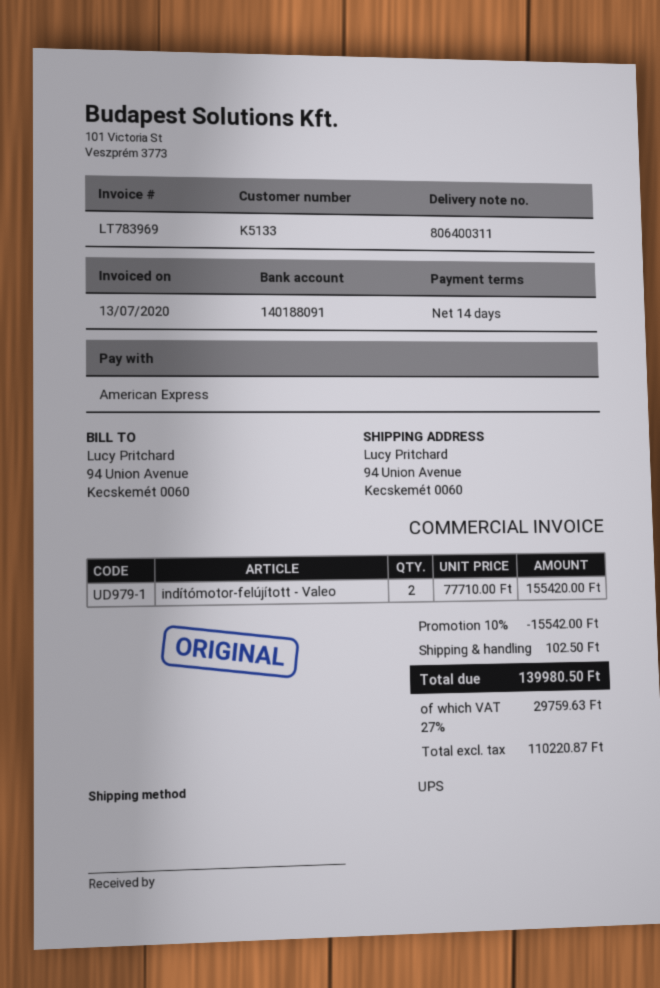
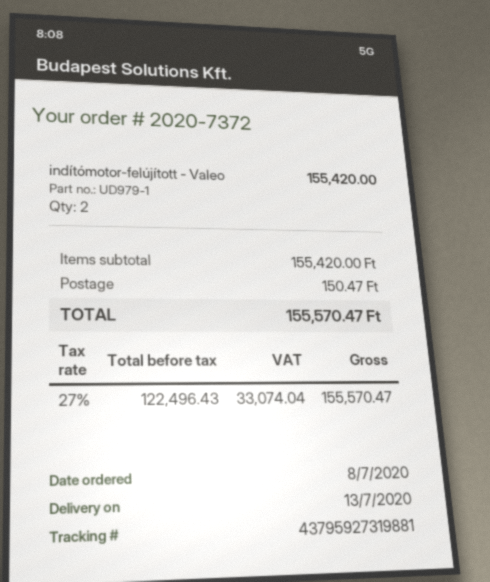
discount: 10% = 15542.00 -> none
shipping: 102.50 -> 150.47
net: 110220.87 -> 122496.43
tax: 27% = 29759.63 -> 27% = 33074.04
total: 139980.50 -> 155570.47

